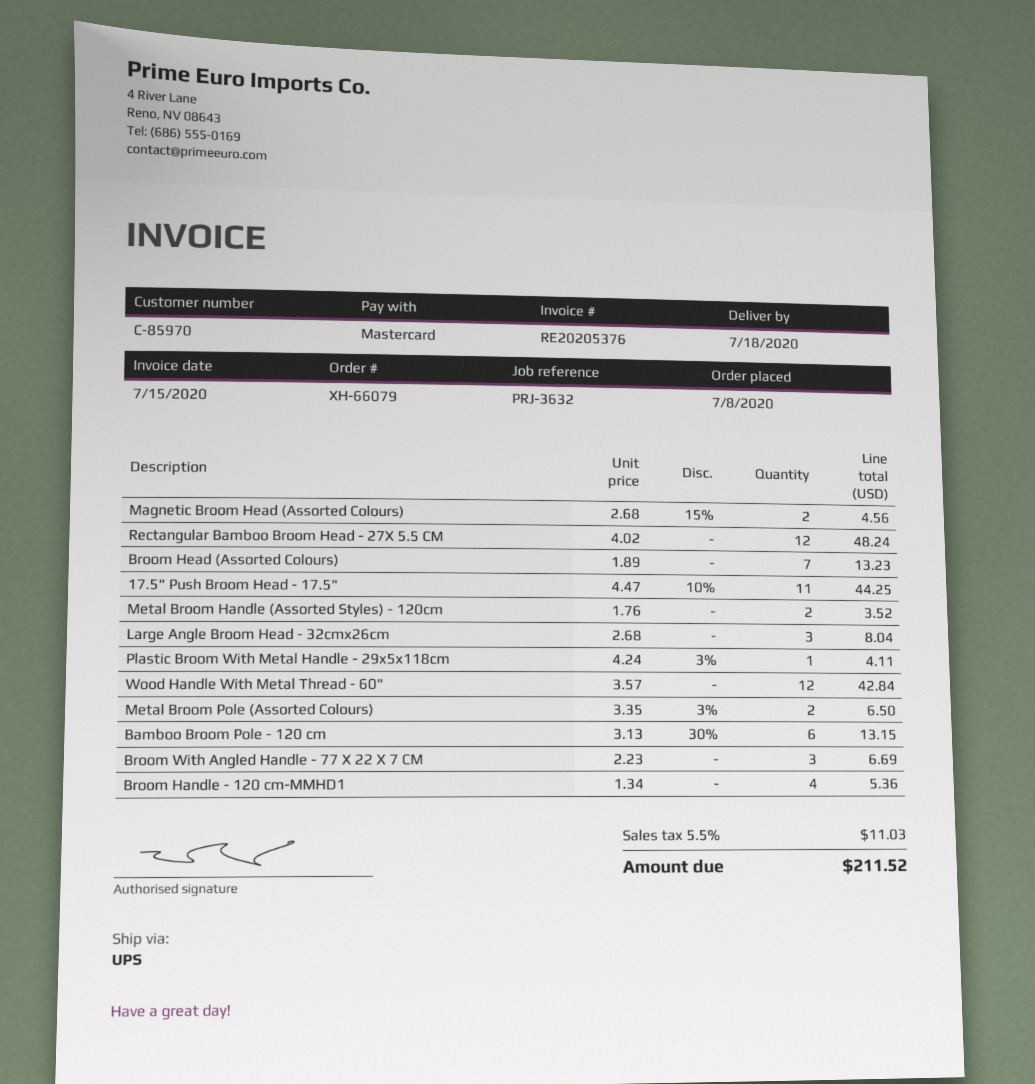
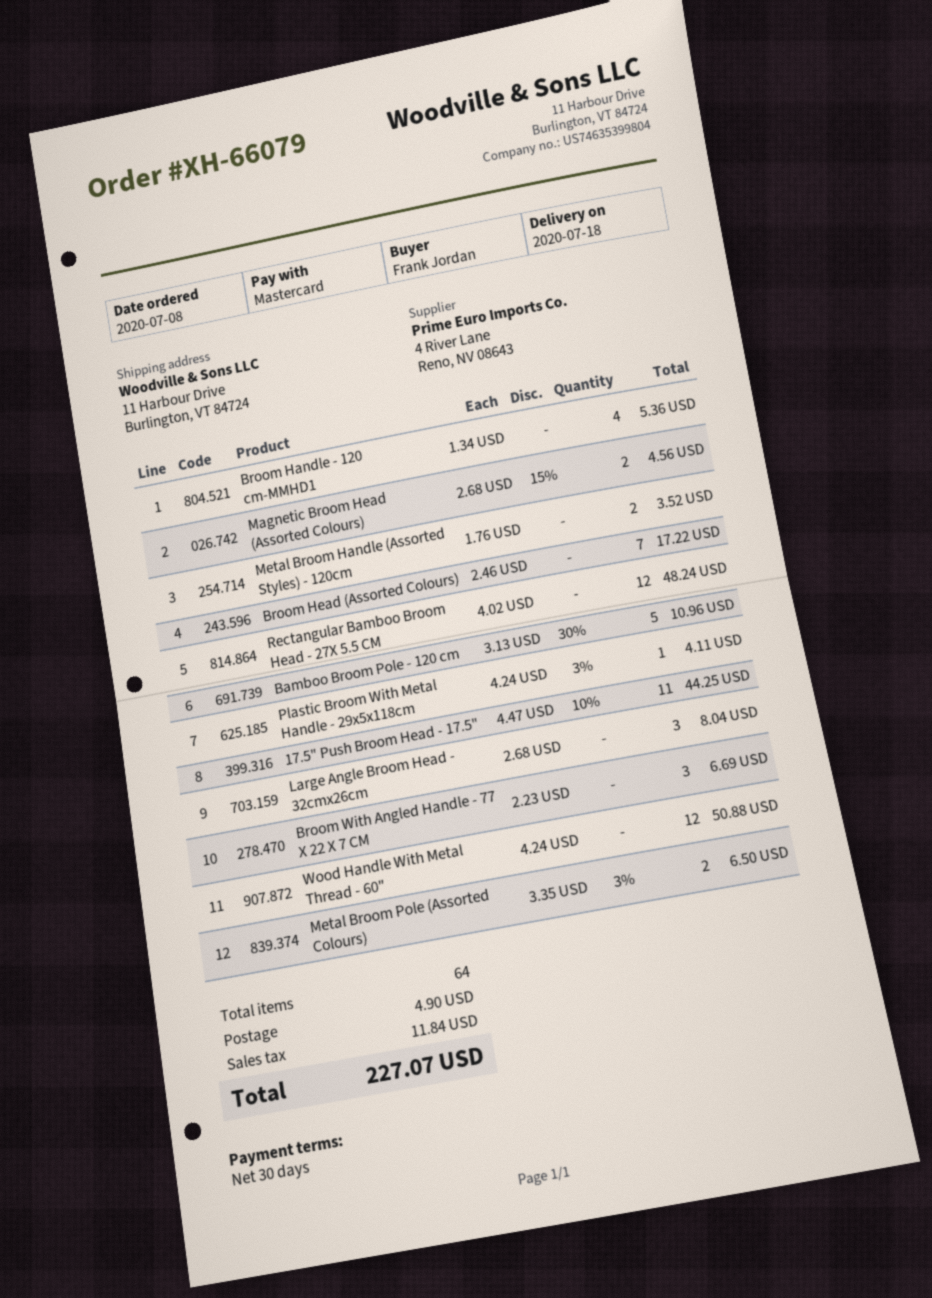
Broom Head (Assorted Colours): 7 x 1.89 = 13.23 -> 7 x 2.46 = 17.22
Wood Handle With Metal Thread - 60": 12 x 3.57 = 42.84 -> 12 x 4.24 = 50.88
Bamboo Broom Pole - 120 cm: 6 x 3.13 - 30% = 13.15 -> 5 x 3.13 - 30% = 10.96
shipping: none -> 4.90
tax: 11.03 -> 11.84
total: 211.52 -> 227.07

